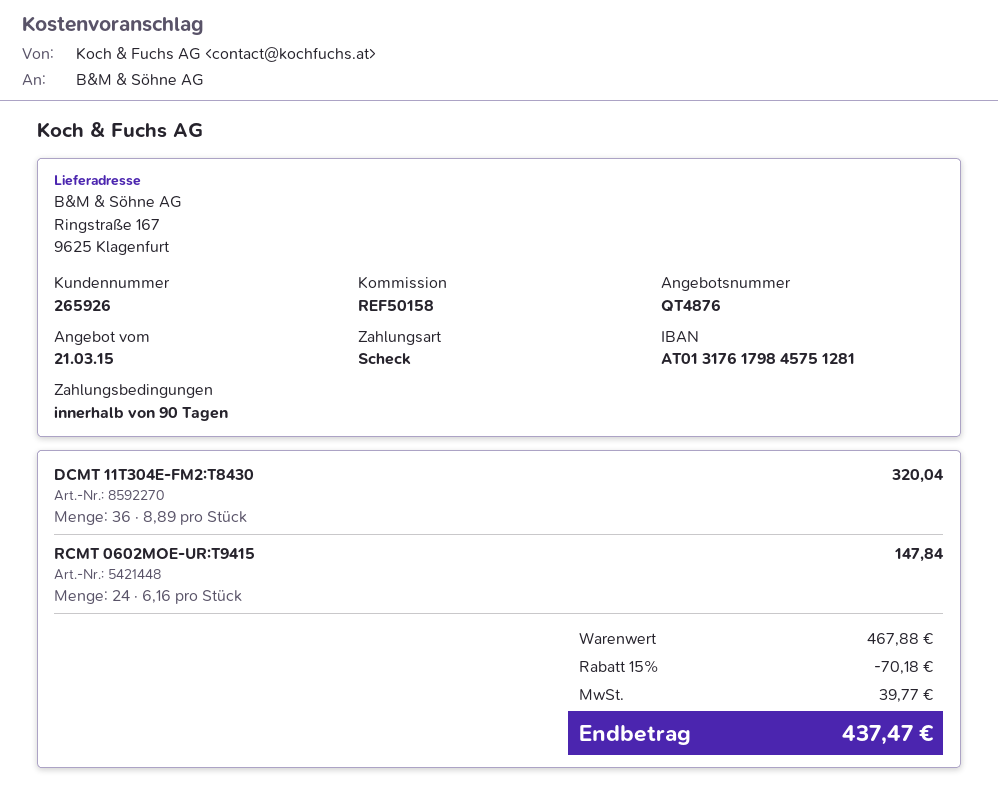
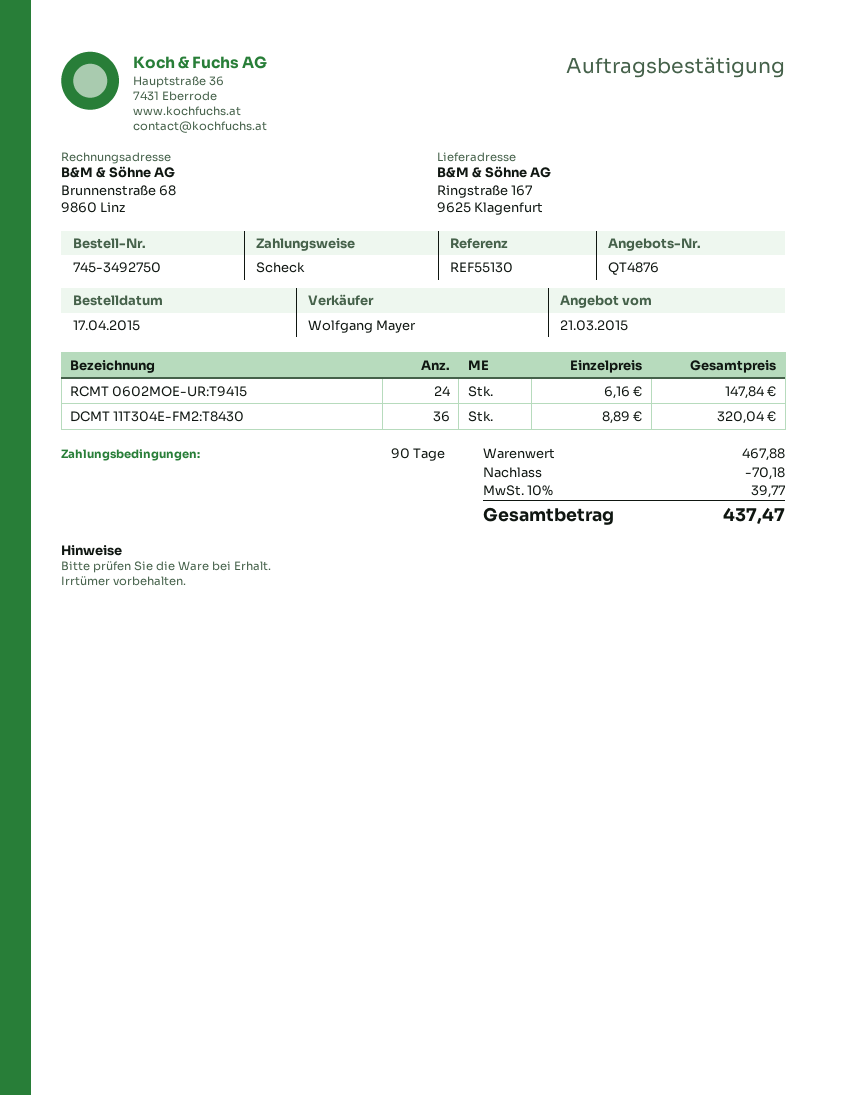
reference: REF50158 -> REF55130

